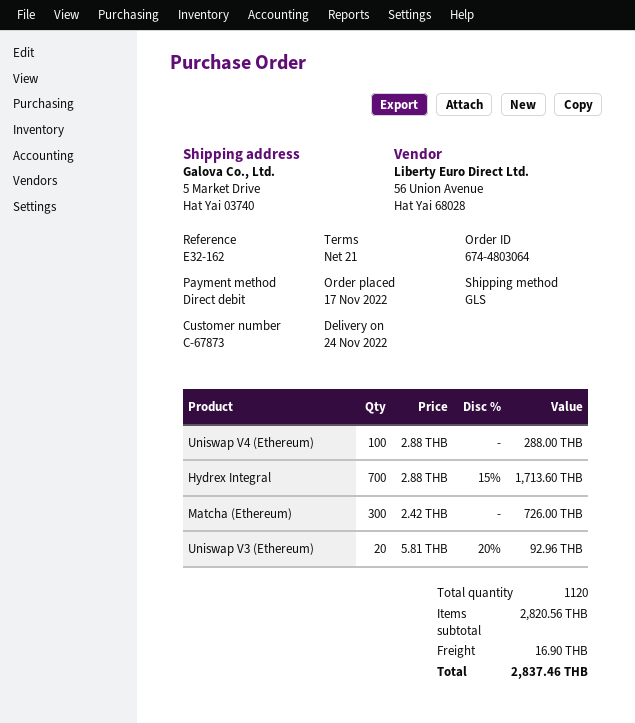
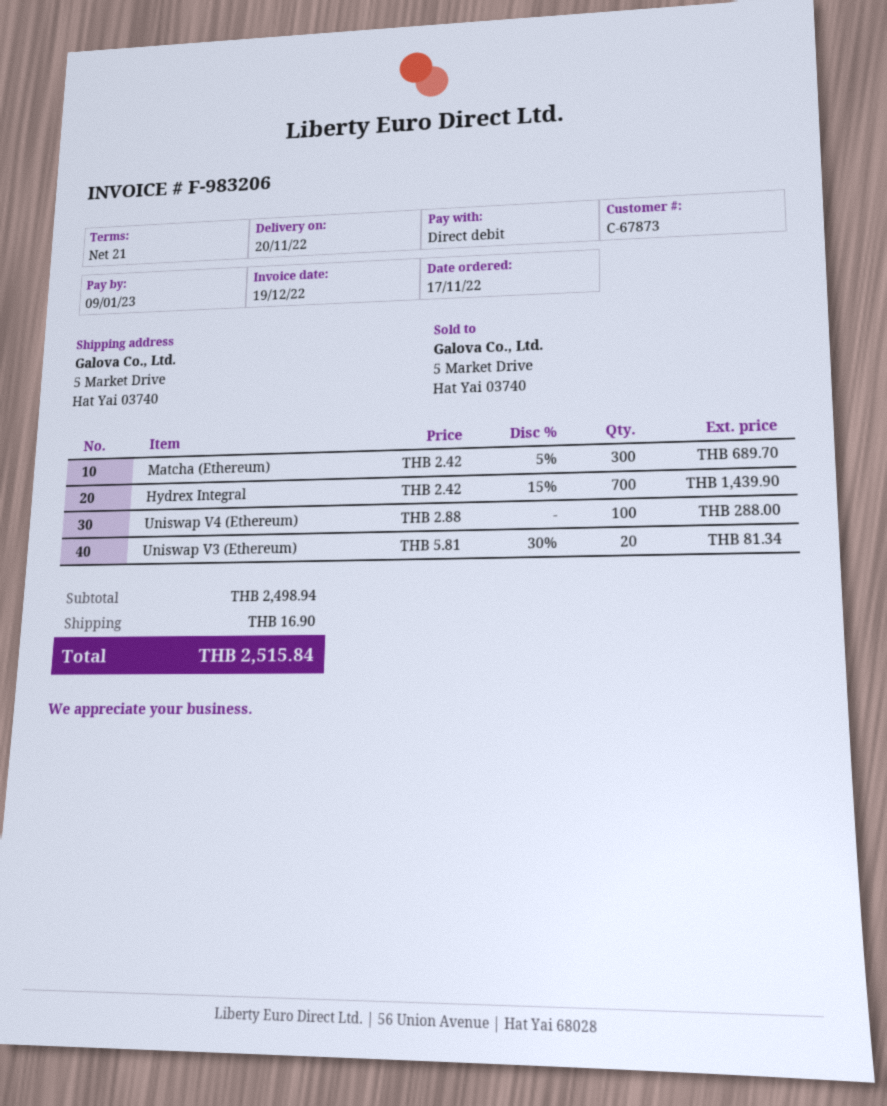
delivery date: 2022-11-24 -> 2022-11-20
Hydrex Integral: 700 x 2.88 - 15% = 1713.60 -> 700 x 2.42 - 15% = 1439.90
Matcha (Ethereum): 300 x 2.42 = 726.00 -> 300 x 2.42 - 5% = 689.70
Uniswap V3 (Ethereum): 20 x 5.81 - 20% = 92.96 -> 20 x 5.81 - 30% = 81.34
subtotal: 2820.56 -> 2498.94
total: 2837.46 -> 2515.84

